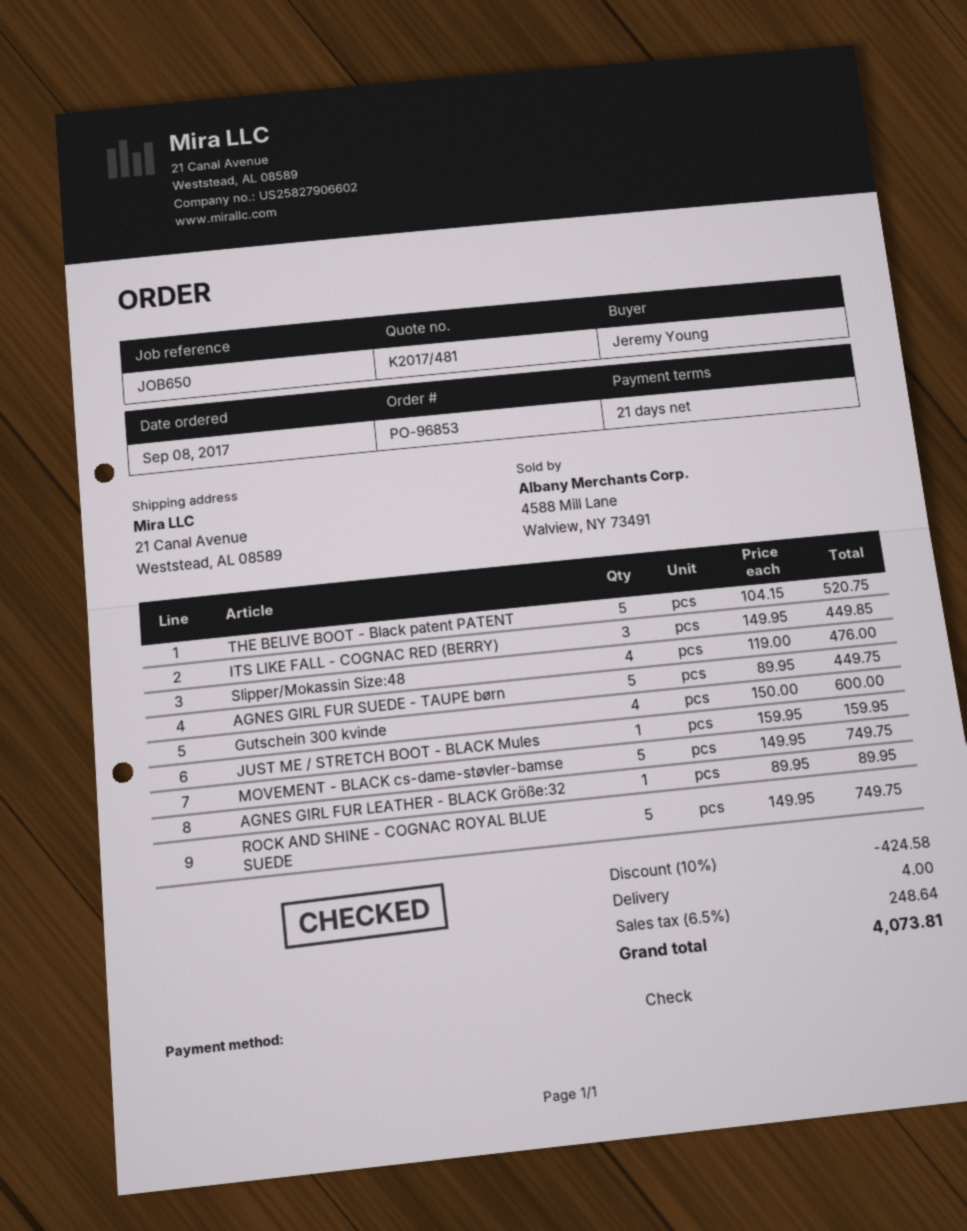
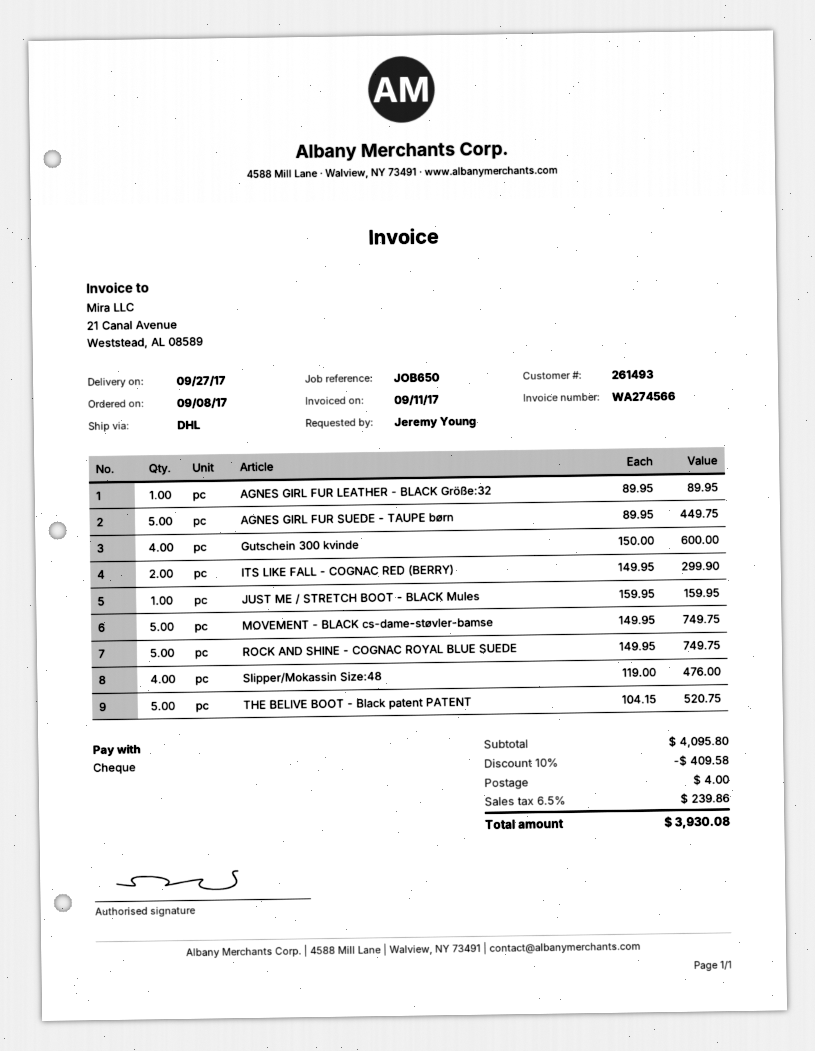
ITS LIKE FALL - COGNAC RED (BERRY): 3 x 149.95 = 449.85 -> 2 x 149.95 = 299.90
discount: 10% = 424.58 -> 10% = 409.58
tax: 6.5% = 248.64 -> 6.5% = 239.86
total: 4073.81 -> 3930.08

